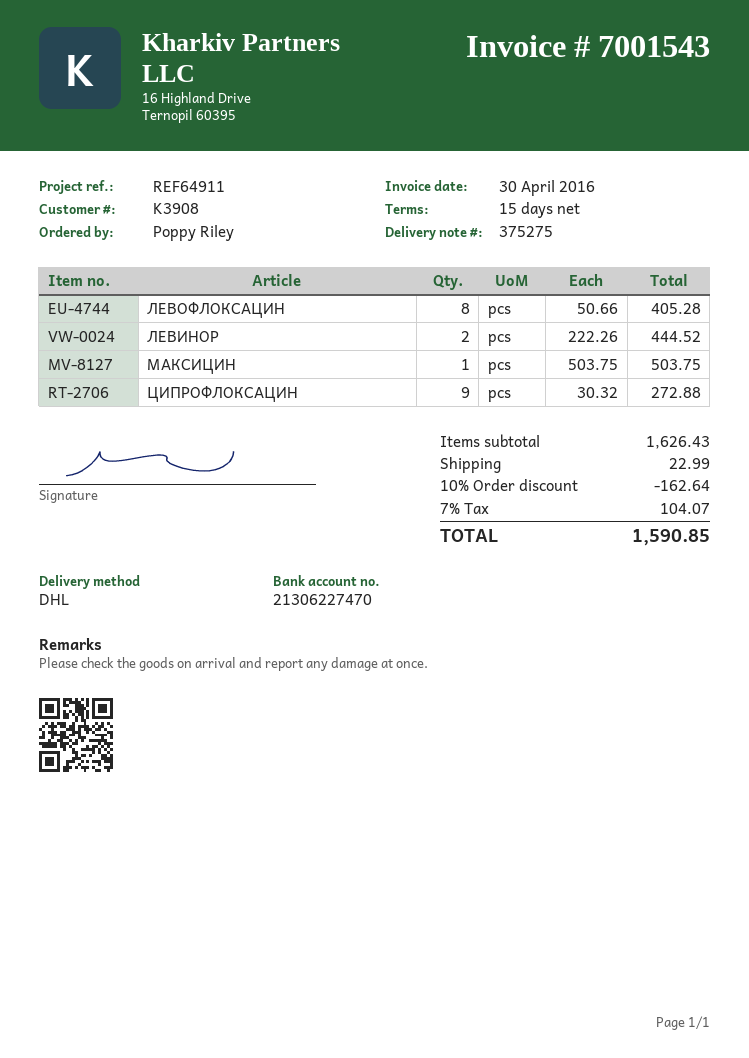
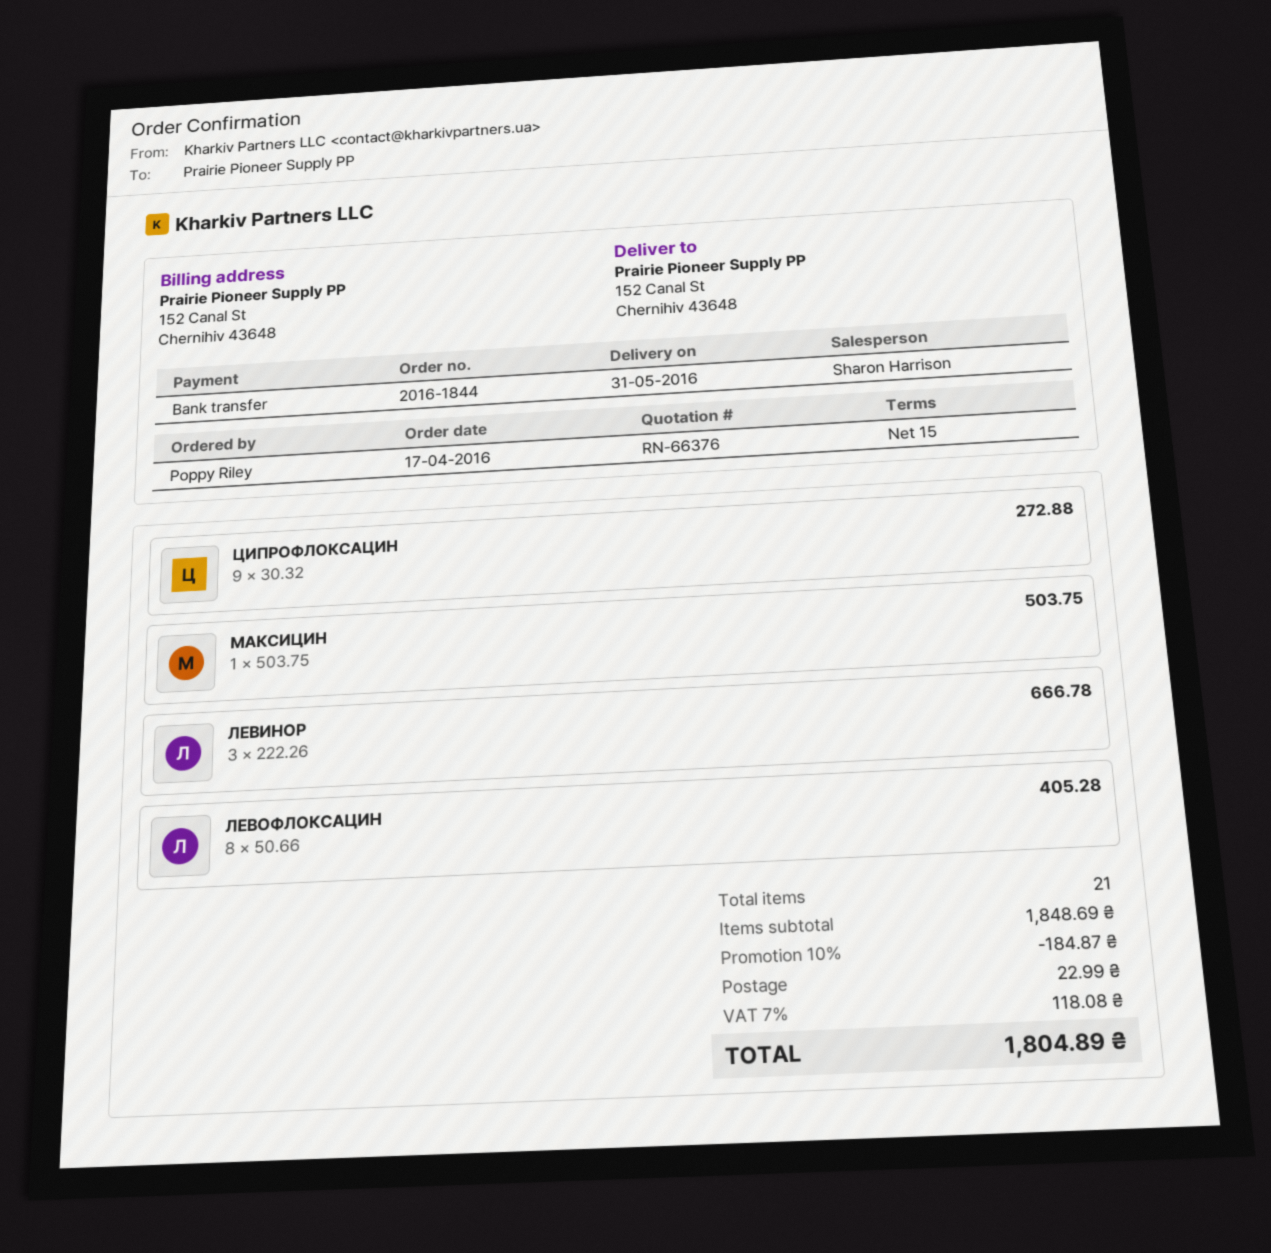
ЛЕВИНОР: 2 x 222.26 = 444.52 -> 3 x 222.26 = 666.78
subtotal: 1626.43 -> 1848.69
discount: 10% = 162.64 -> 10% = 184.87
tax: 7% = 104.07 -> 7% = 118.08
total: 1590.85 -> 1804.89

